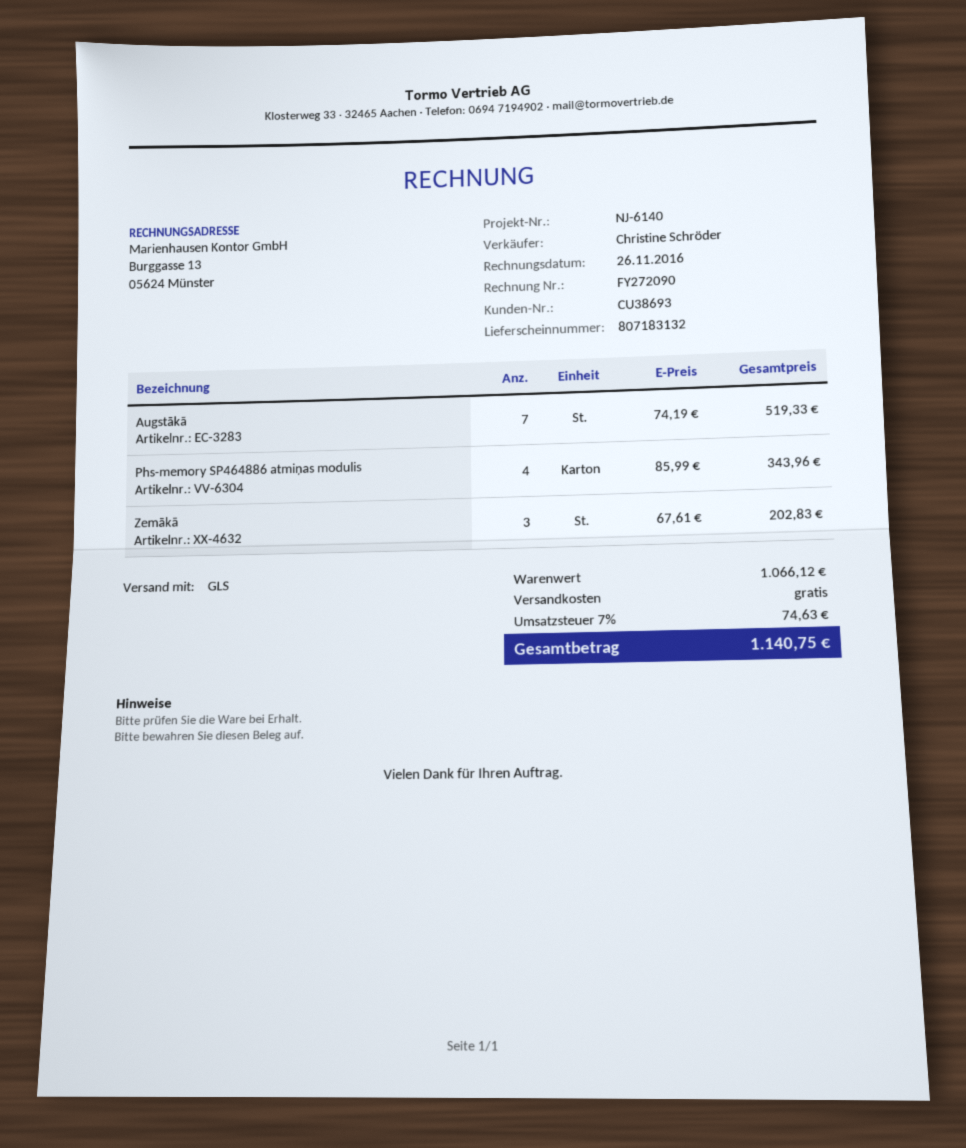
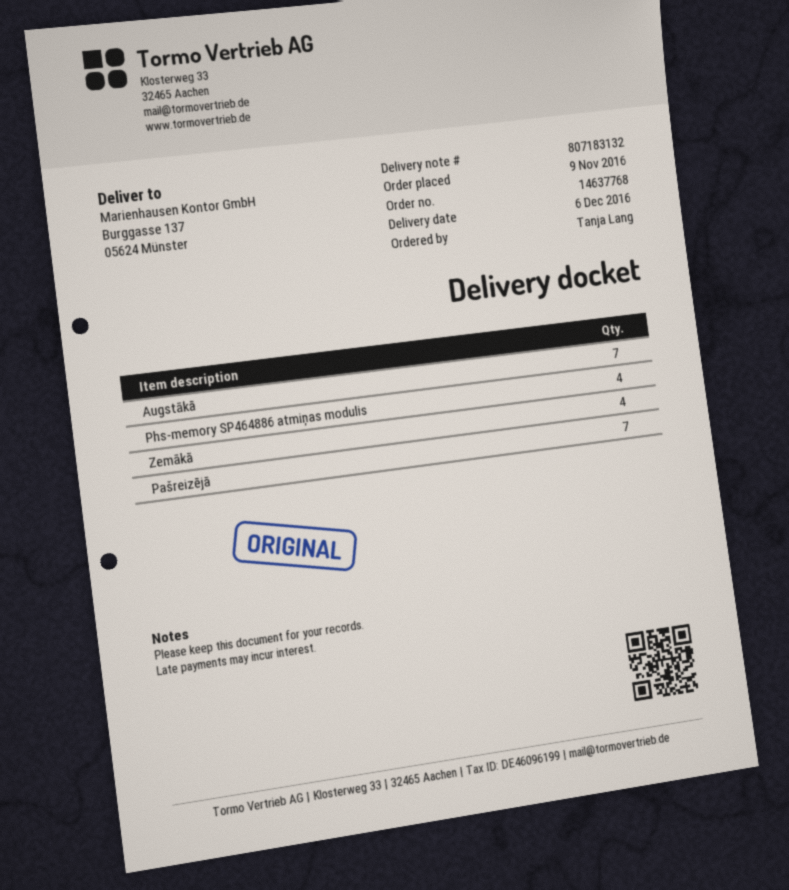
Zemākā: 3 -> 4
Pašreizējā: none -> 7

